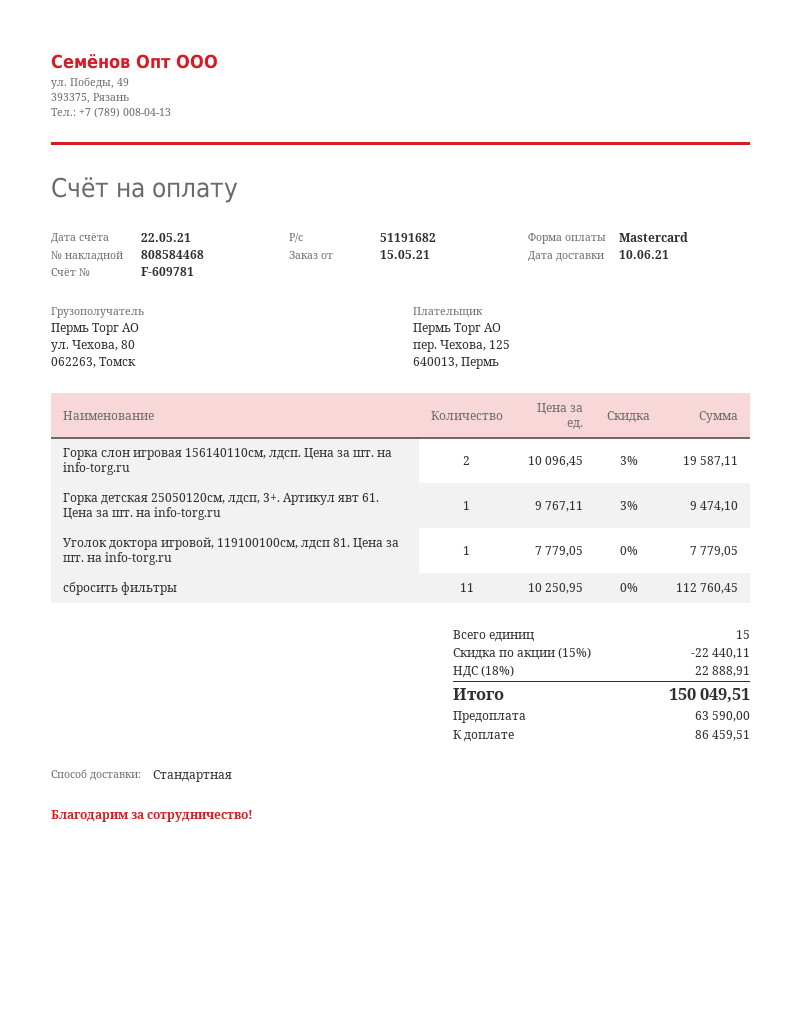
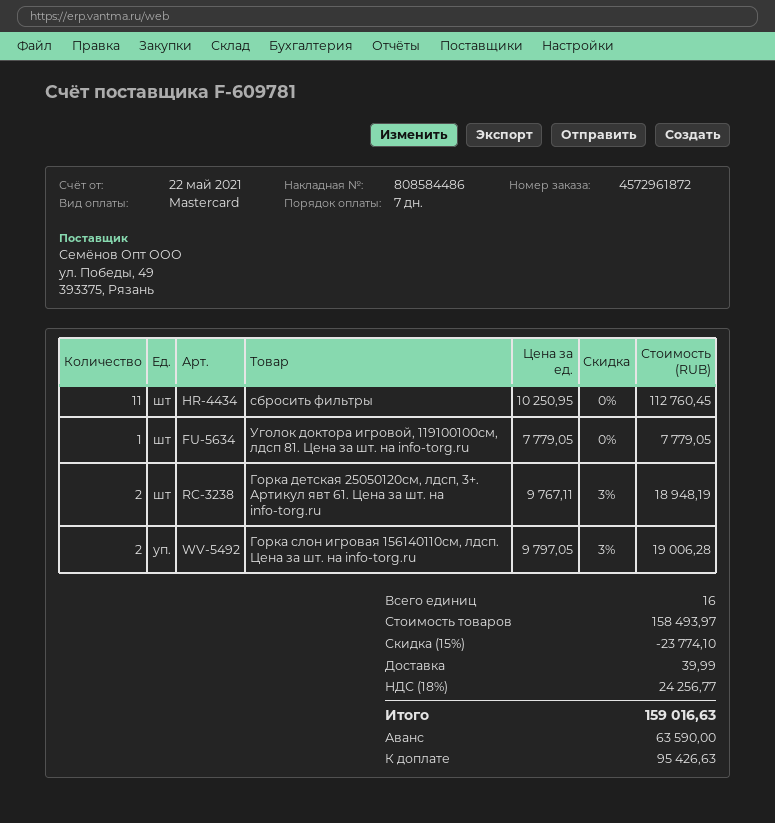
delivery note number: 808584468 -> 808584486
Горка слон игровая 156140110см, лдсп. Цена за шт. на info-torg.ru: 2 x 10096.45 - 3% = 19587.11 -> 2 x 9797.05 - 3% = 19006.28
Горка детская 25050120см, лдсп, 3+. Артикул явт 61. Цена за шт. на info-torg.ru: 1 x 9767.11 - 3% = 9474.10 -> 2 x 9767.11 - 3% = 18948.19
total quantity: 15 -> 16
discount: 15% = 22440.11 -> 15% = 23774.10
shipping: none -> 39.99
tax: 18% = 22888.91 -> 18% = 24256.77
total: 150049.51 -> 159016.63
balance: 86459.51 -> 95426.63

